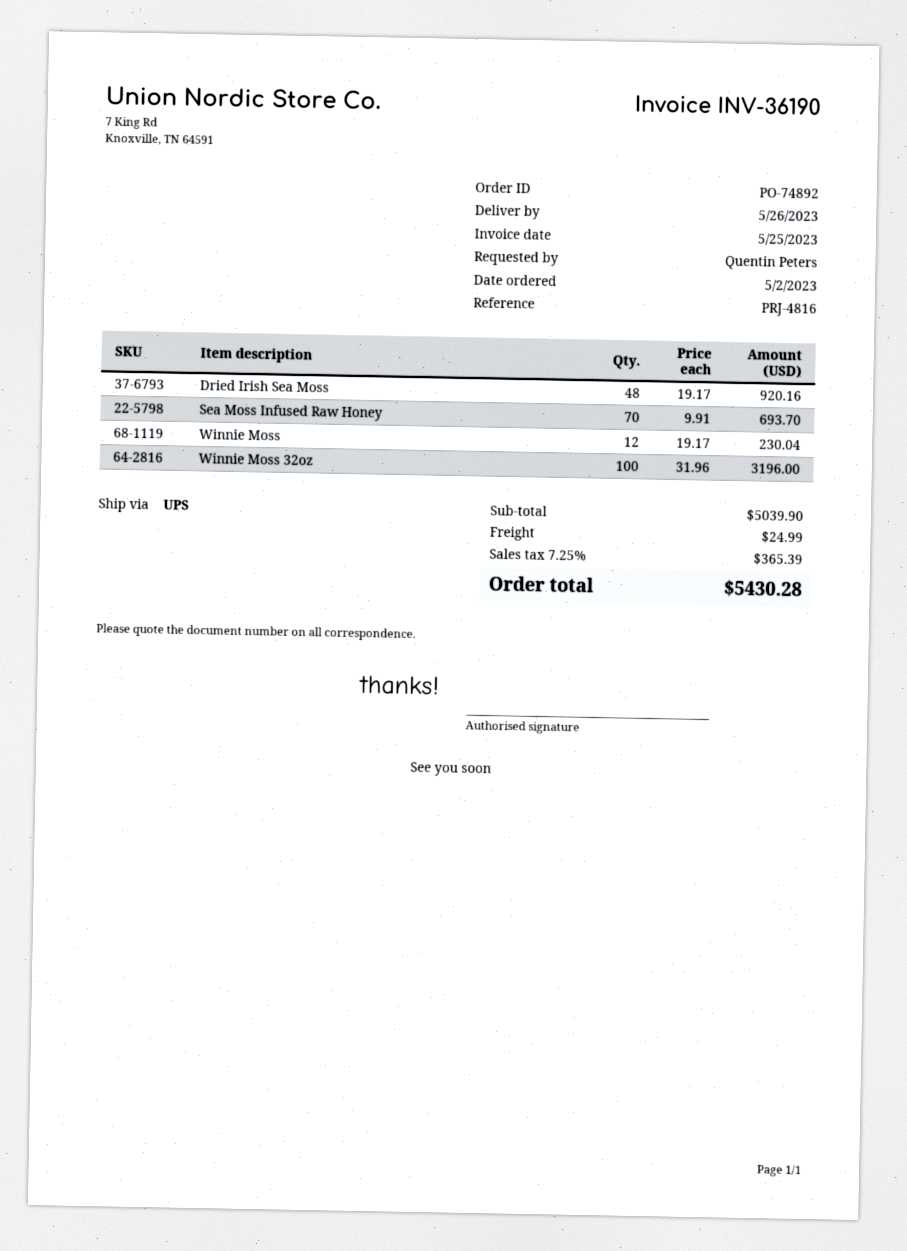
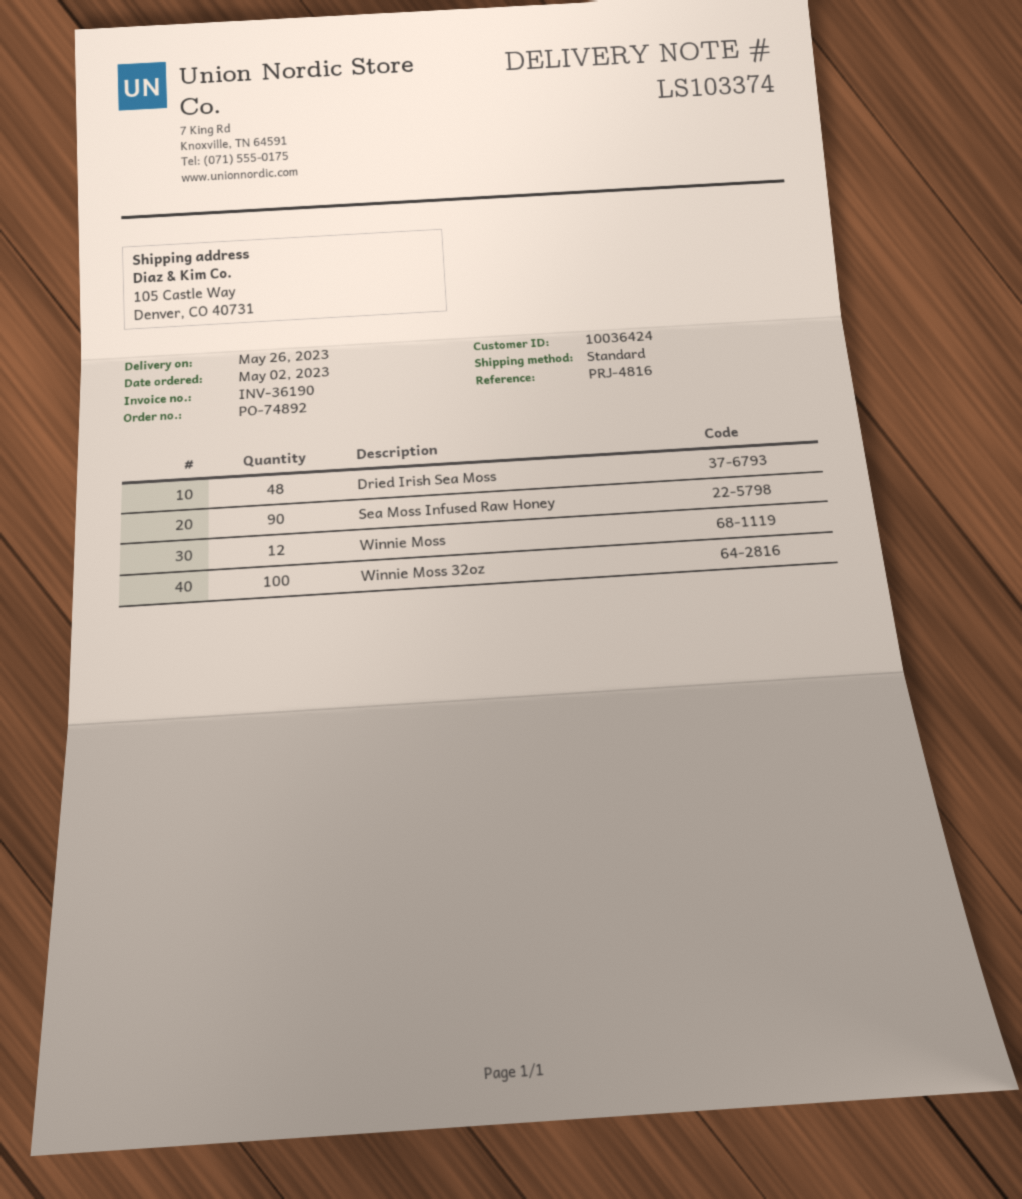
shipping method: UPS -> standard
Sea Moss Infused Raw Honey: 70 -> 90

